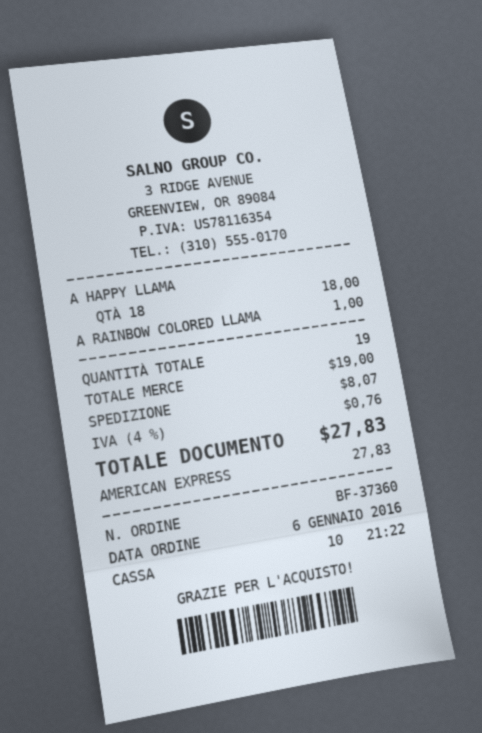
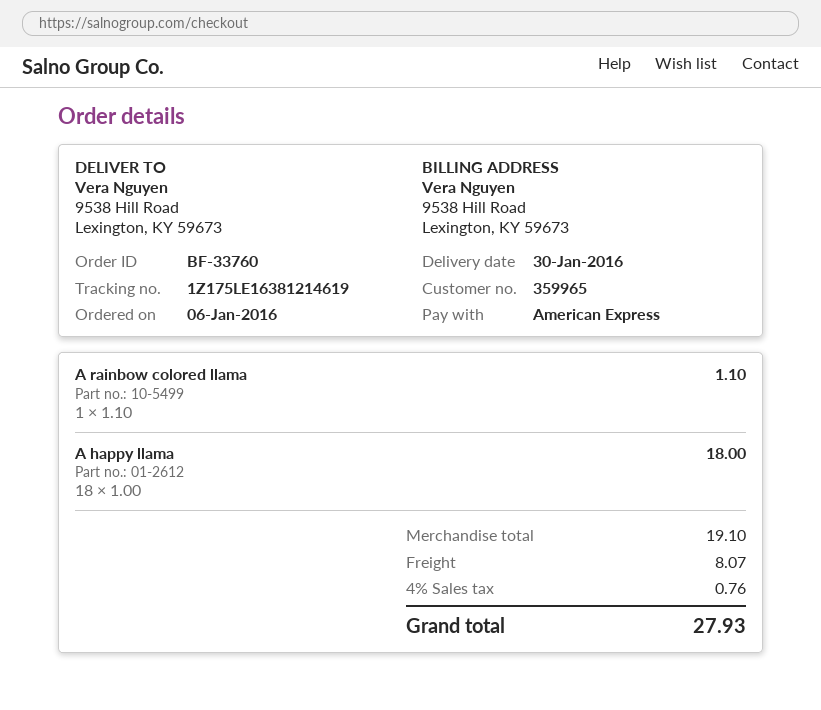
order number: BF-37360 -> BF-33760
A RAINBOW COLORED LLAMA: 1 for 1.00 -> 1 for 1.10
subtotal: 19.00 -> 19.10
total: 27.83 -> 27.93

